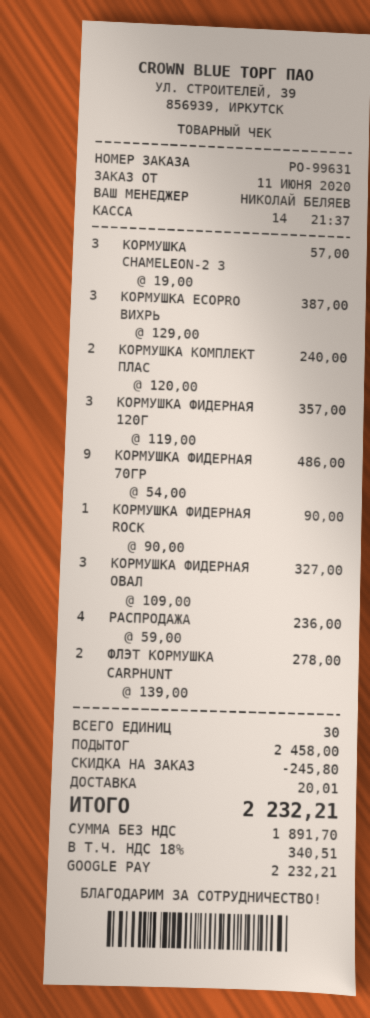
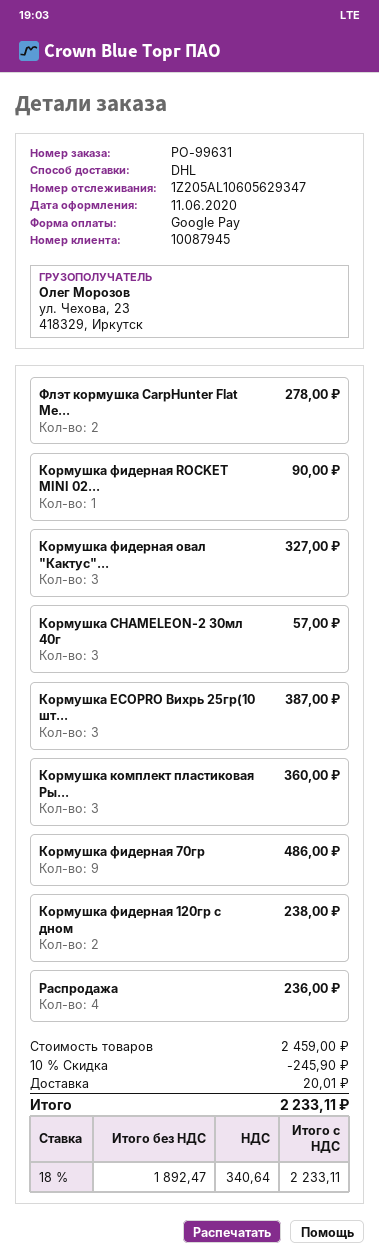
КОРМУШКА КОМПЛЕКТ ПЛАС: 2 for 240.00 -> 3 for 360.00
КОРМУШКА ФИДЕРНАЯ 120Г: 3 for 357.00 -> 2 for 238.00
subtotal: 2458.00 -> 2459.00
discount: 245.80 -> 245.90
net: 1891.70 -> 1892.47
tax: 18% = 340.51 -> 18% = 340.64
total: 2232.21 -> 2233.11

